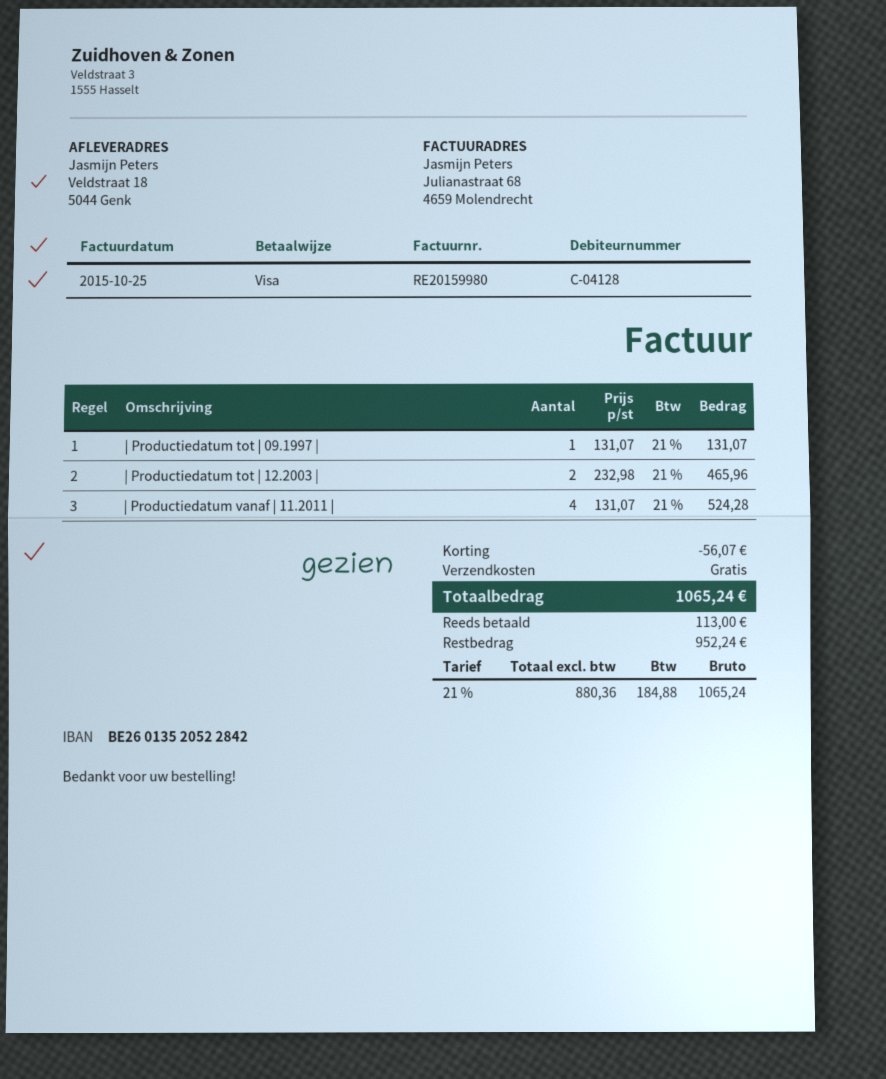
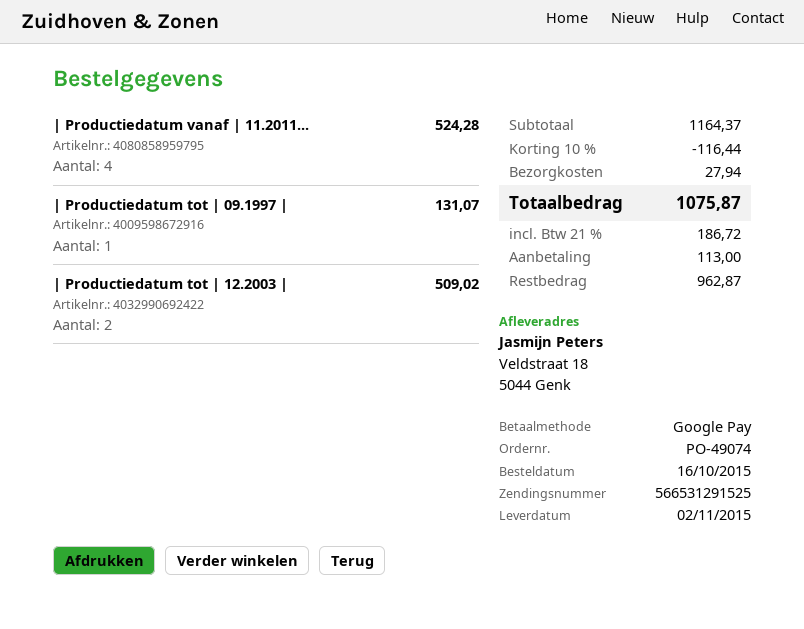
payment method: Visa -> Google Pay
| Productiedatum tot | 12.2003 |: 2 for 465.96 -> 2 for 509.02
discount: 56.07 -> 116.44
shipping: 0.00 -> 27.94
tax: 21% = 184.88 -> 21% = 186.72
total: 1065.24 -> 1075.87
balance: 952.24 -> 962.87

